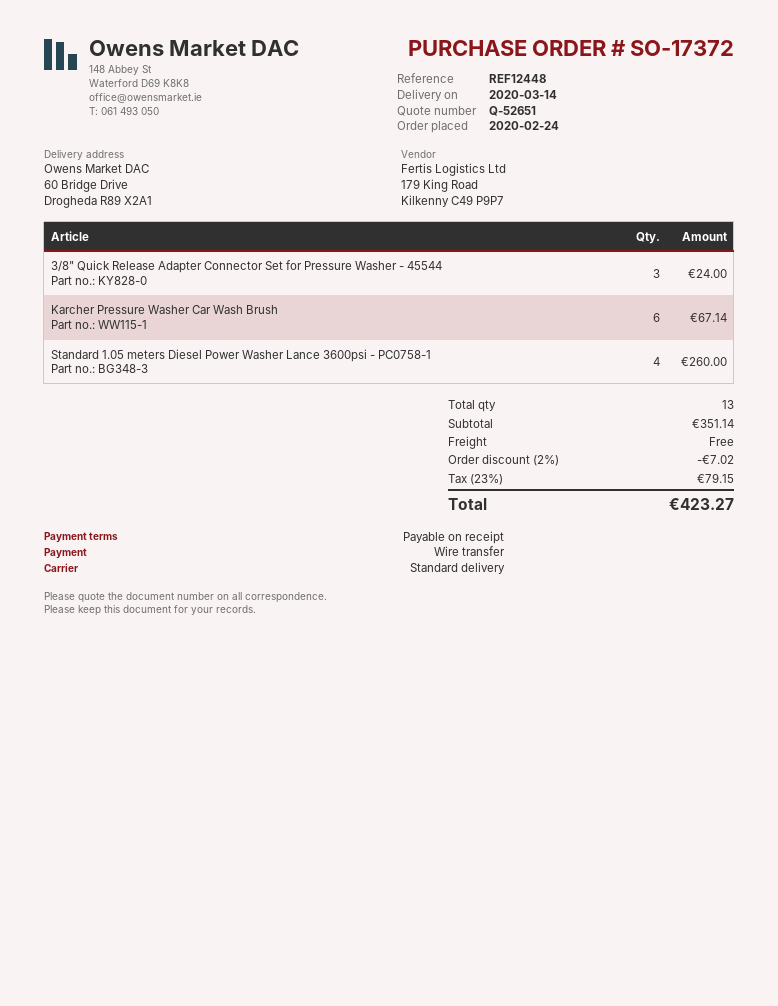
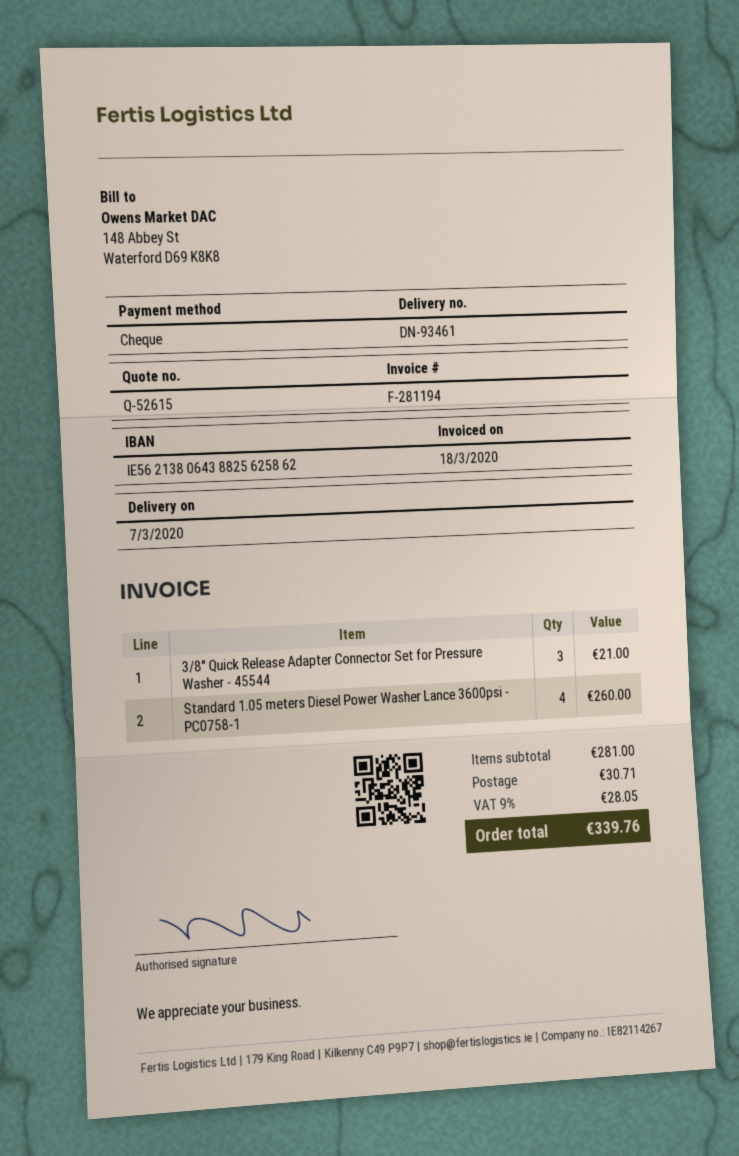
quote number: Q-52651 -> Q-52615
delivery date: 2020-03-14 -> 2020-03-07
payment method: bank transfer -> cheque
3/8" Quick Release Adapter Connector Set for Pressure Washer - 45544: 3 for 24.00 -> 3 for 21.00
Karcher Pressure Washer Car Wash Brush: 6 for 67.14 -> none
subtotal: 351.14 -> 281.00
discount: 2% = 7.02 -> none
shipping: 0.00 -> 30.71
tax: 23% = 79.15 -> 9% = 28.05
total: 423.27 -> 339.76

